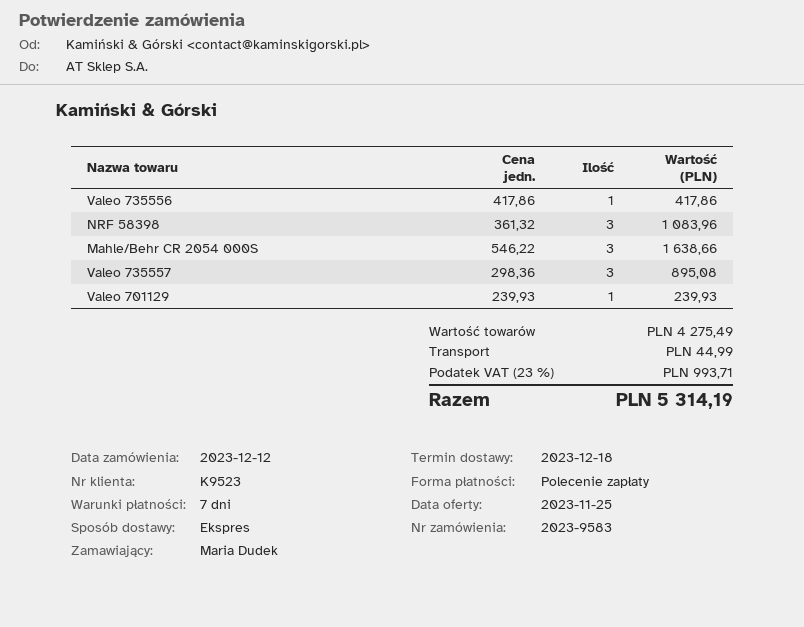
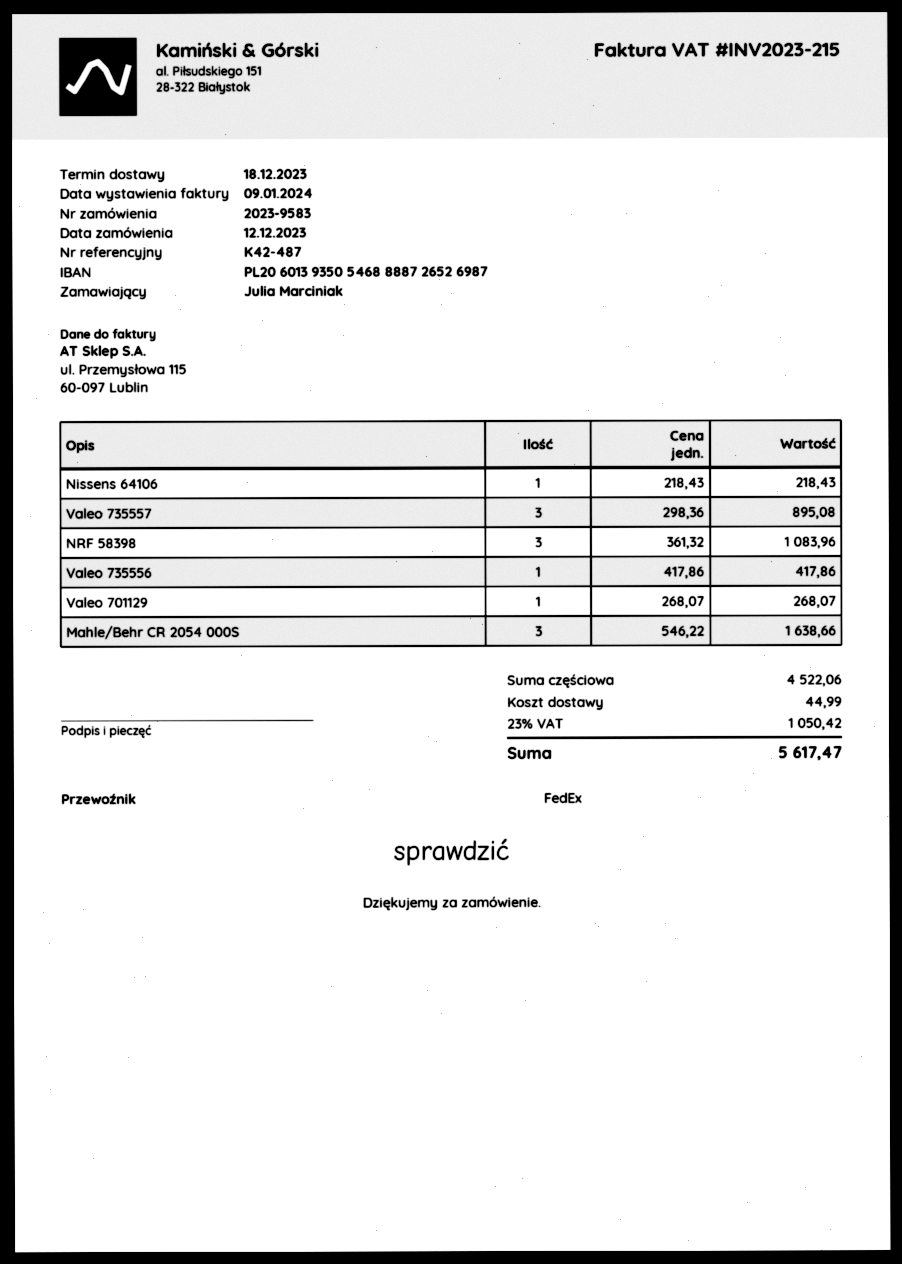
ordered by: Maria Dudek -> Julia Marciniak
shipping method: express -> FedEx
Valeo 701129: 1 x 239.93 = 239.93 -> 1 x 268.07 = 268.07
Nissens 64106: none -> 1 x 218.43 = 218.43
subtotal: 4275.49 -> 4522.06
tax: 23% = 993.71 -> 23% = 1050.42
total: 5314.19 -> 5617.47

